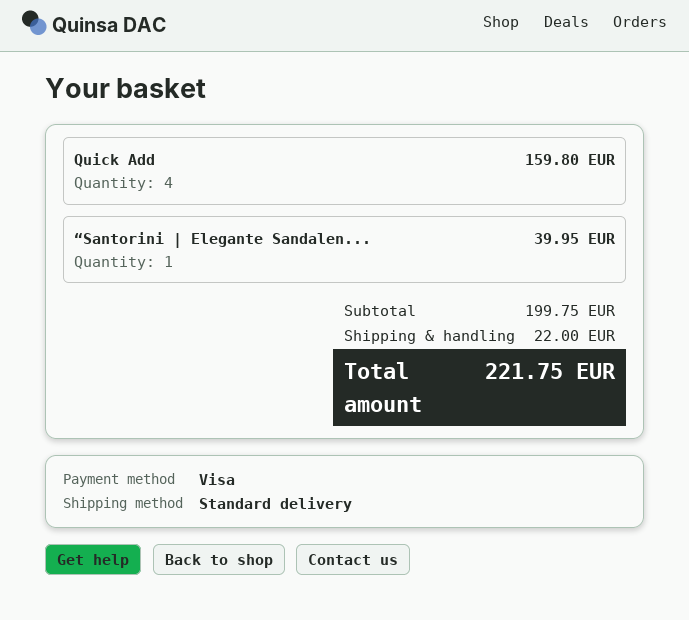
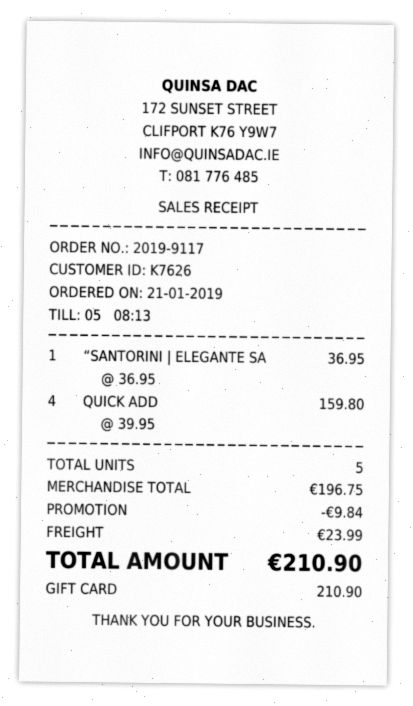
payment method: Visa -> gift card
“Santorini | Elegante Sandalen...: 1 for 39.95 -> 1 for 36.95
subtotal: 199.75 -> 196.75
discount: none -> 9.84
shipping: 22.00 -> 23.99
total: 221.75 -> 210.90

